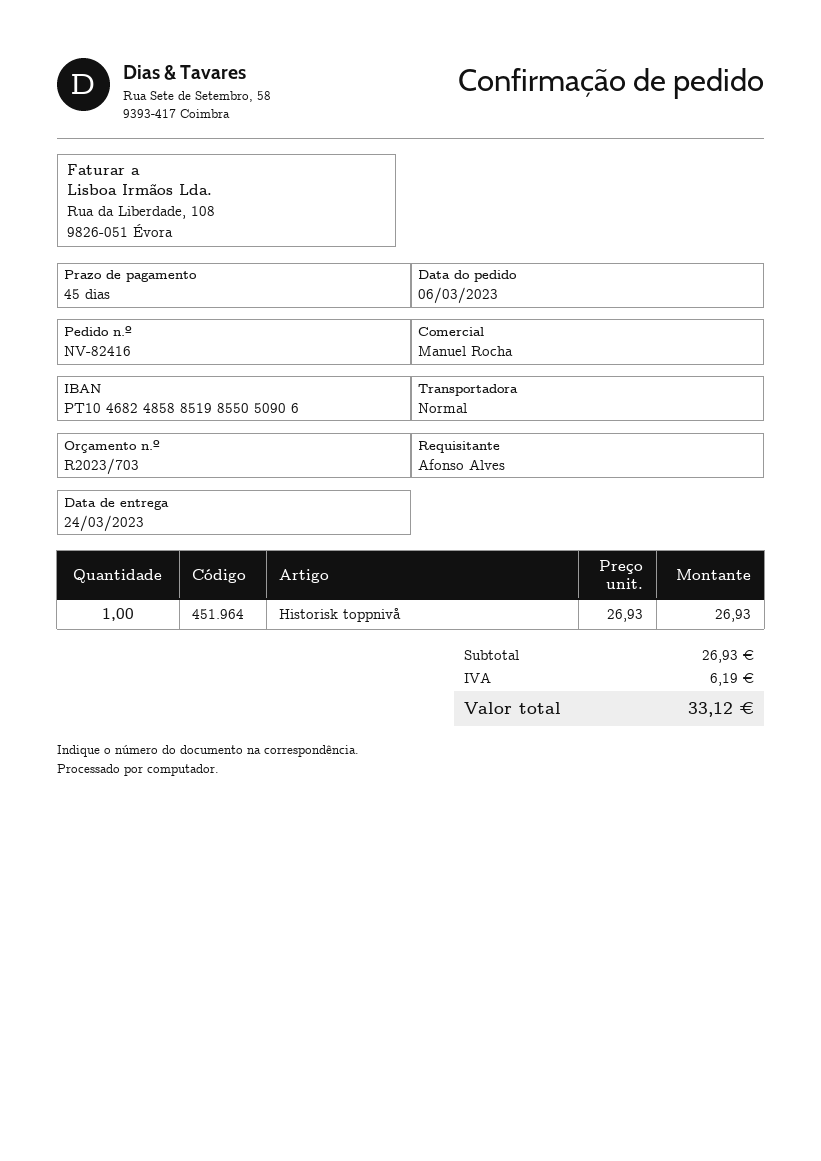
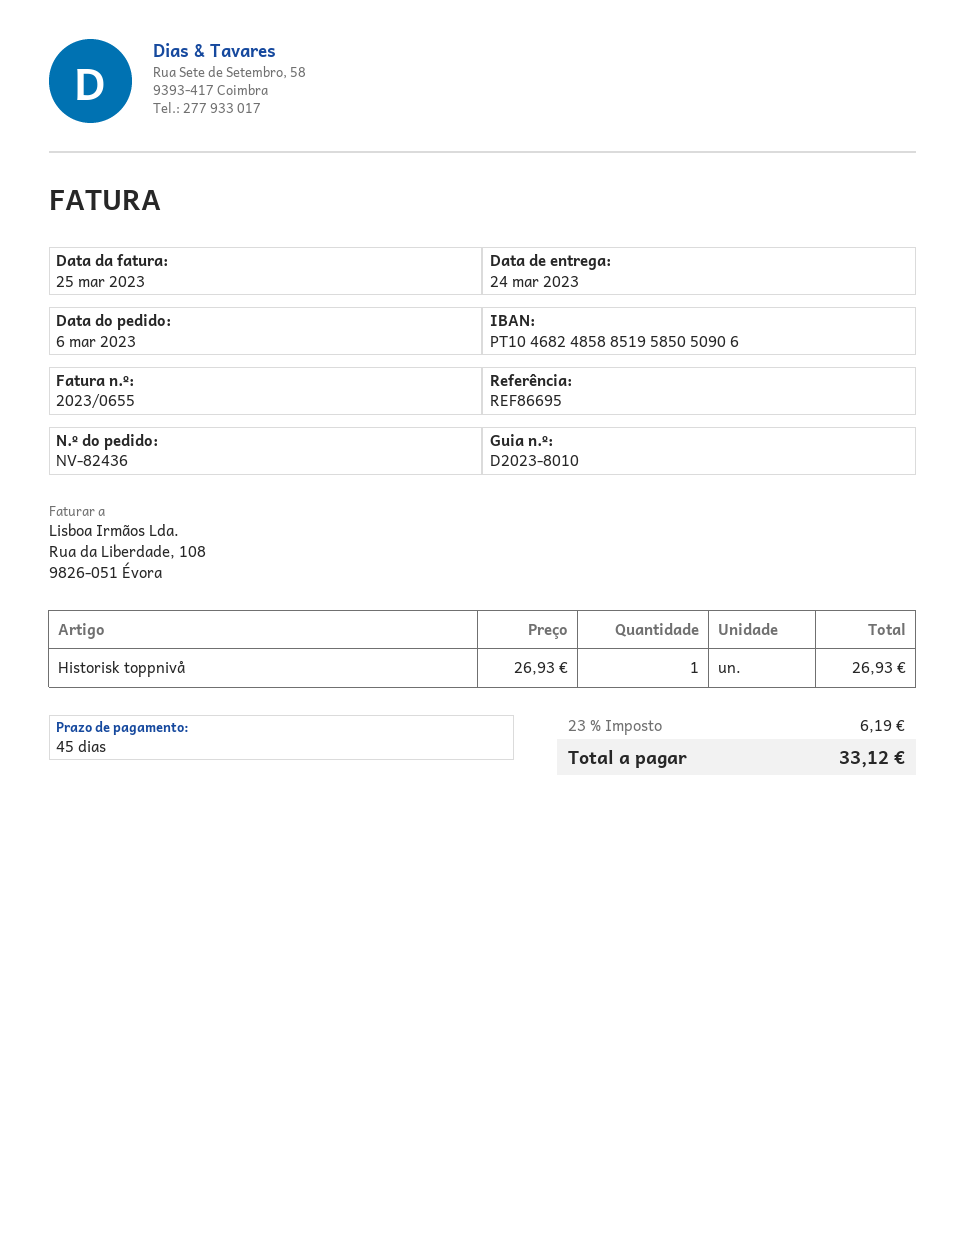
order number: NV-82416 -> NV-82436
bank account: PT10468248588519855050906 -> PT10468248588519585050906

